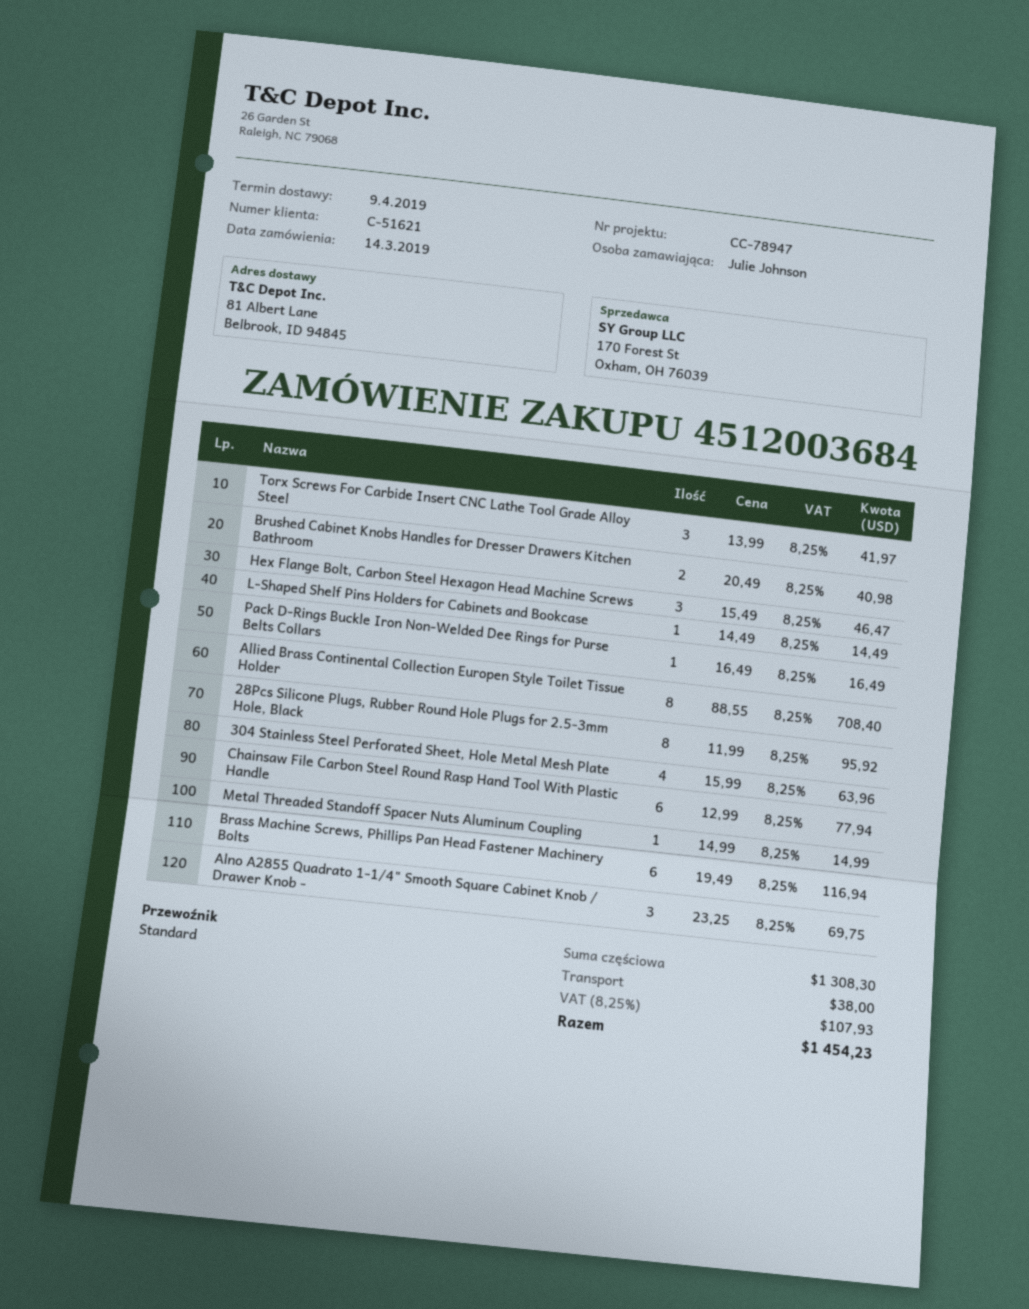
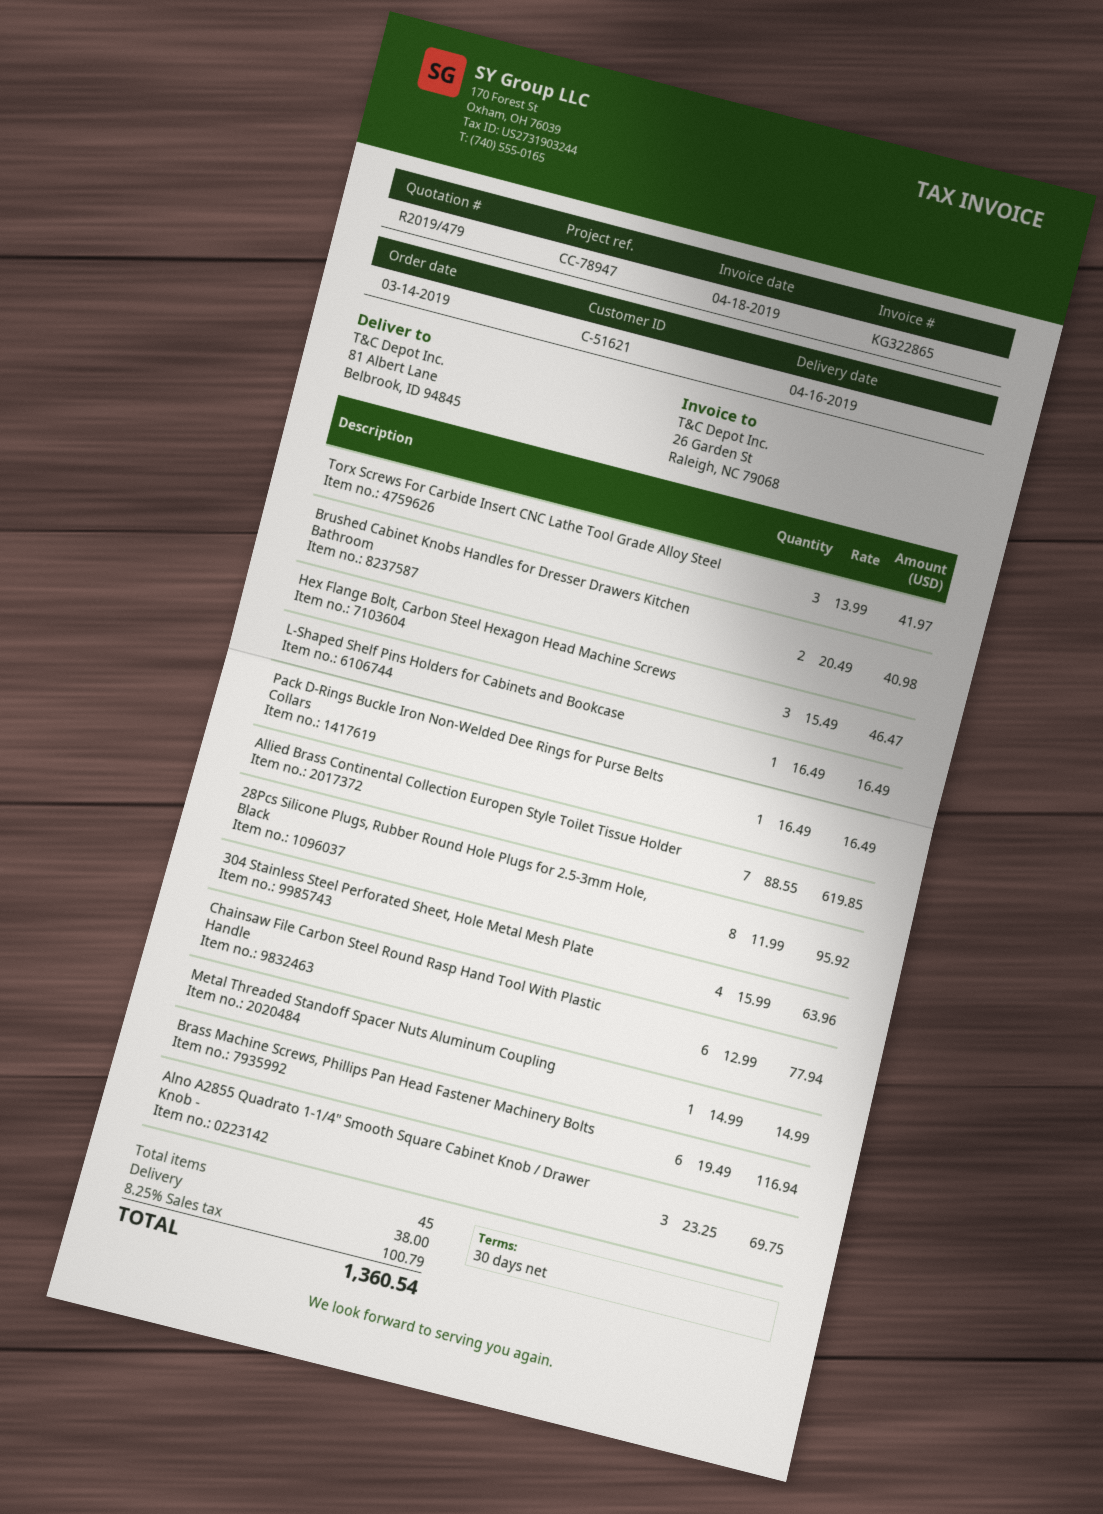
delivery date: 2019-04-09 -> 2019-04-16
L-Shaped Shelf Pins Holders for Cabinets and Bookcase: 1 x 14.49 = 14.49 -> 1 x 16.49 = 16.49
Allied Brass Continental Collection Europen Style Toilet Tissue Holder: 8 x 88.55 = 708.40 -> 7 x 88.55 = 619.85
tax: 8.25% = 107.93 -> 8.25% = 100.79
total: 1454.23 -> 1360.54

